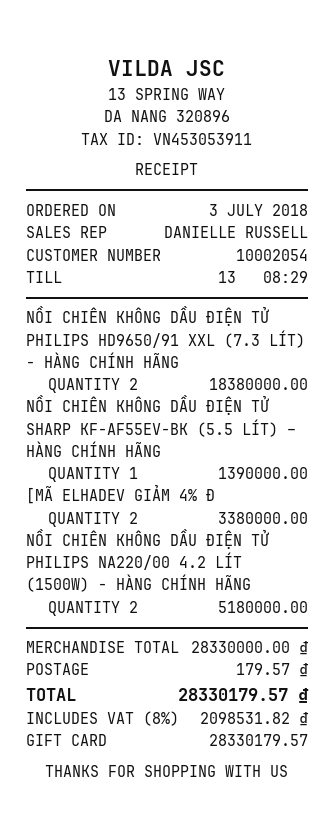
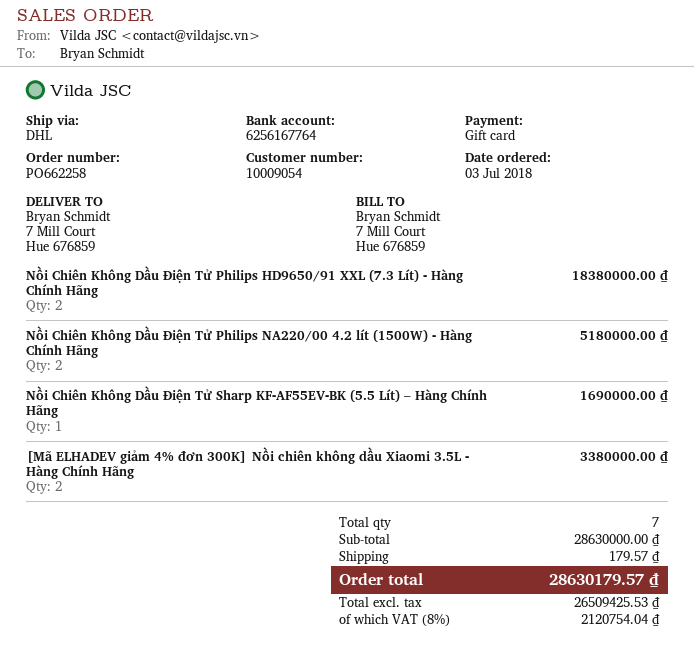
customer number: 10002054 -> 10009054
NỒI CHIÊN KHÔNG DẦU ĐIỆN TỬ SHARP KF-AF55EV-BK (5.5 LÍT) – HÀNG CHÍNH HÃNG: 1 for 1390000.00 -> 1 for 1690000.00
subtotal: 28330000.00 -> 28630000.00
tax: 8% = 2098531.82 -> 8% = 2120754.04
total: 28330179.57 -> 28630179.57

